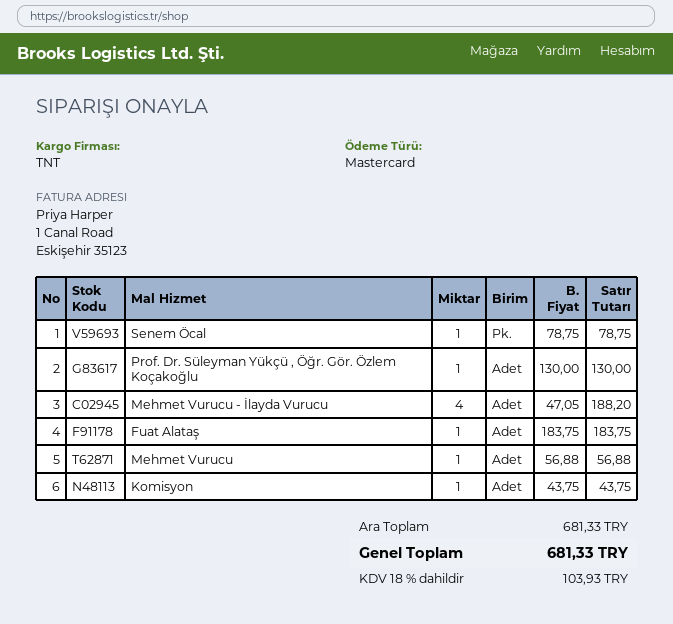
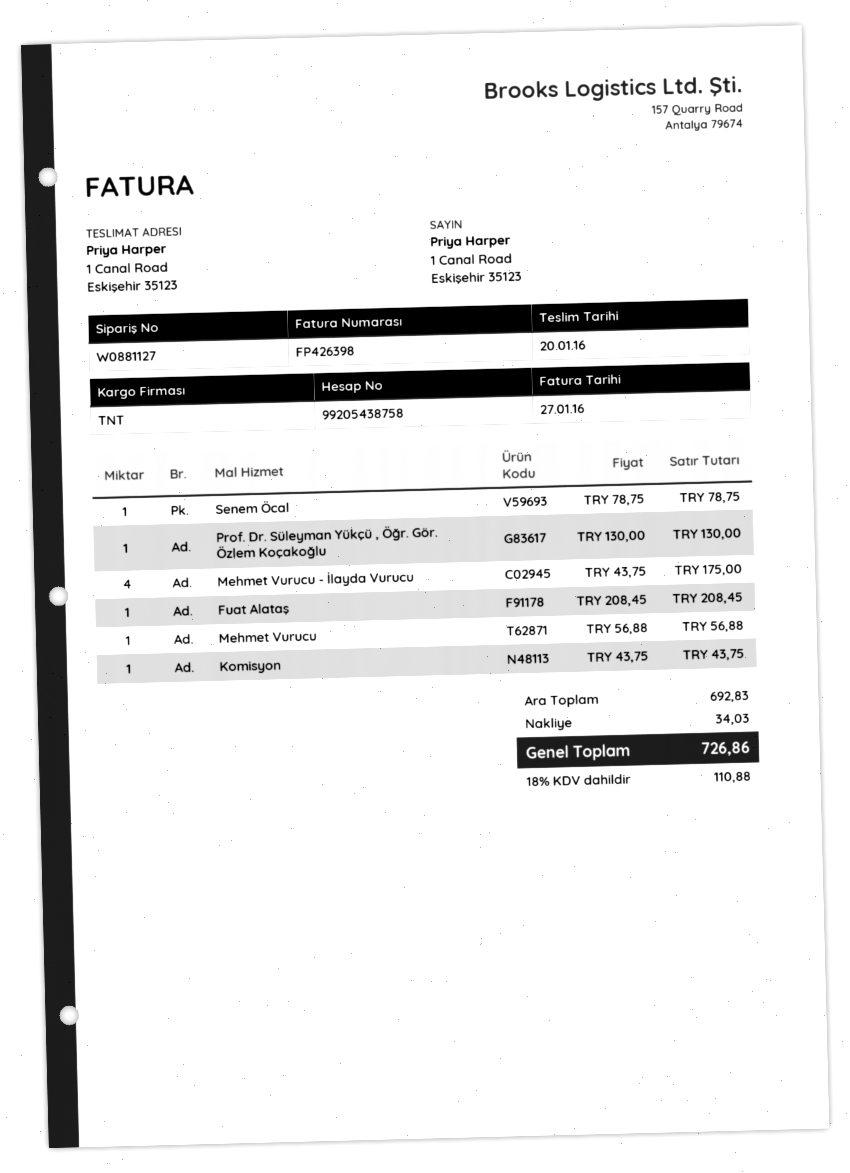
Mehmet Vurucu - İlayda Vurucu: 4 x 47.05 = 188.20 -> 4 x 43.75 = 175.00
Fuat Alataş: 1 x 183.75 = 183.75 -> 1 x 208.45 = 208.45
subtotal: 681.33 -> 692.83
shipping: none -> 34.03
tax: 18% = 103.93 -> 18% = 110.88
total: 681.33 -> 726.86

